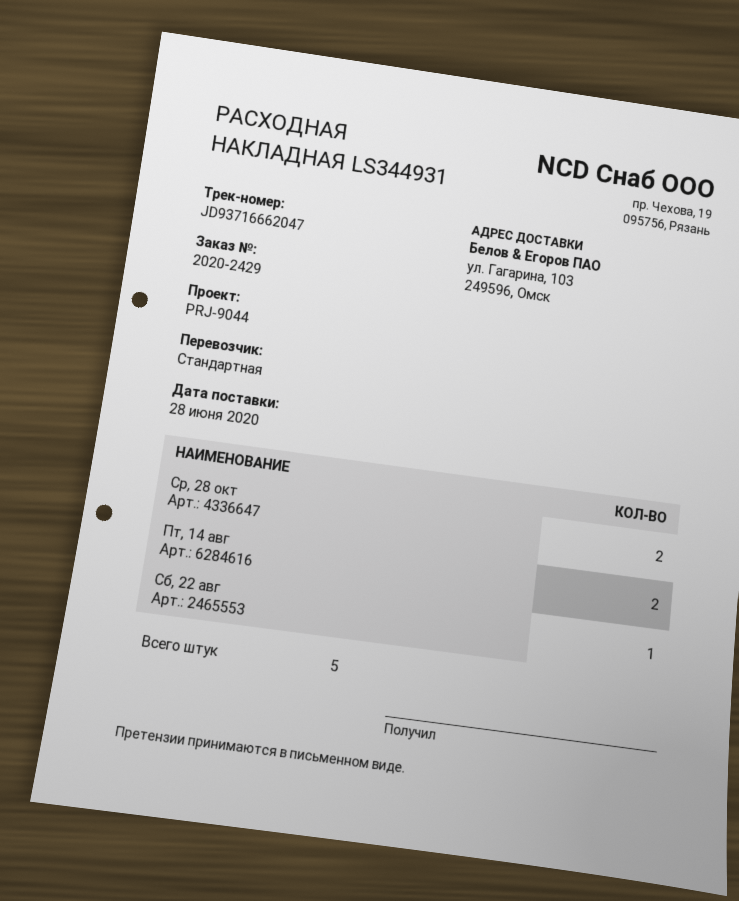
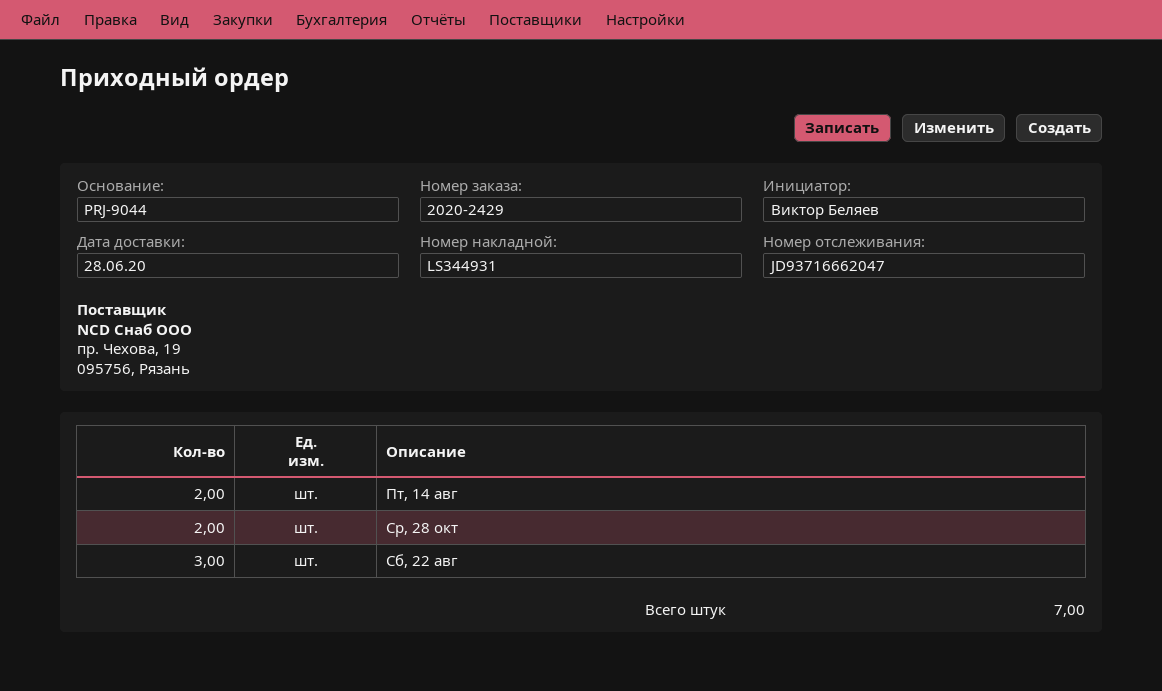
Сб, 22 авг: 1 -> 3
total quantity: 5 -> 7

